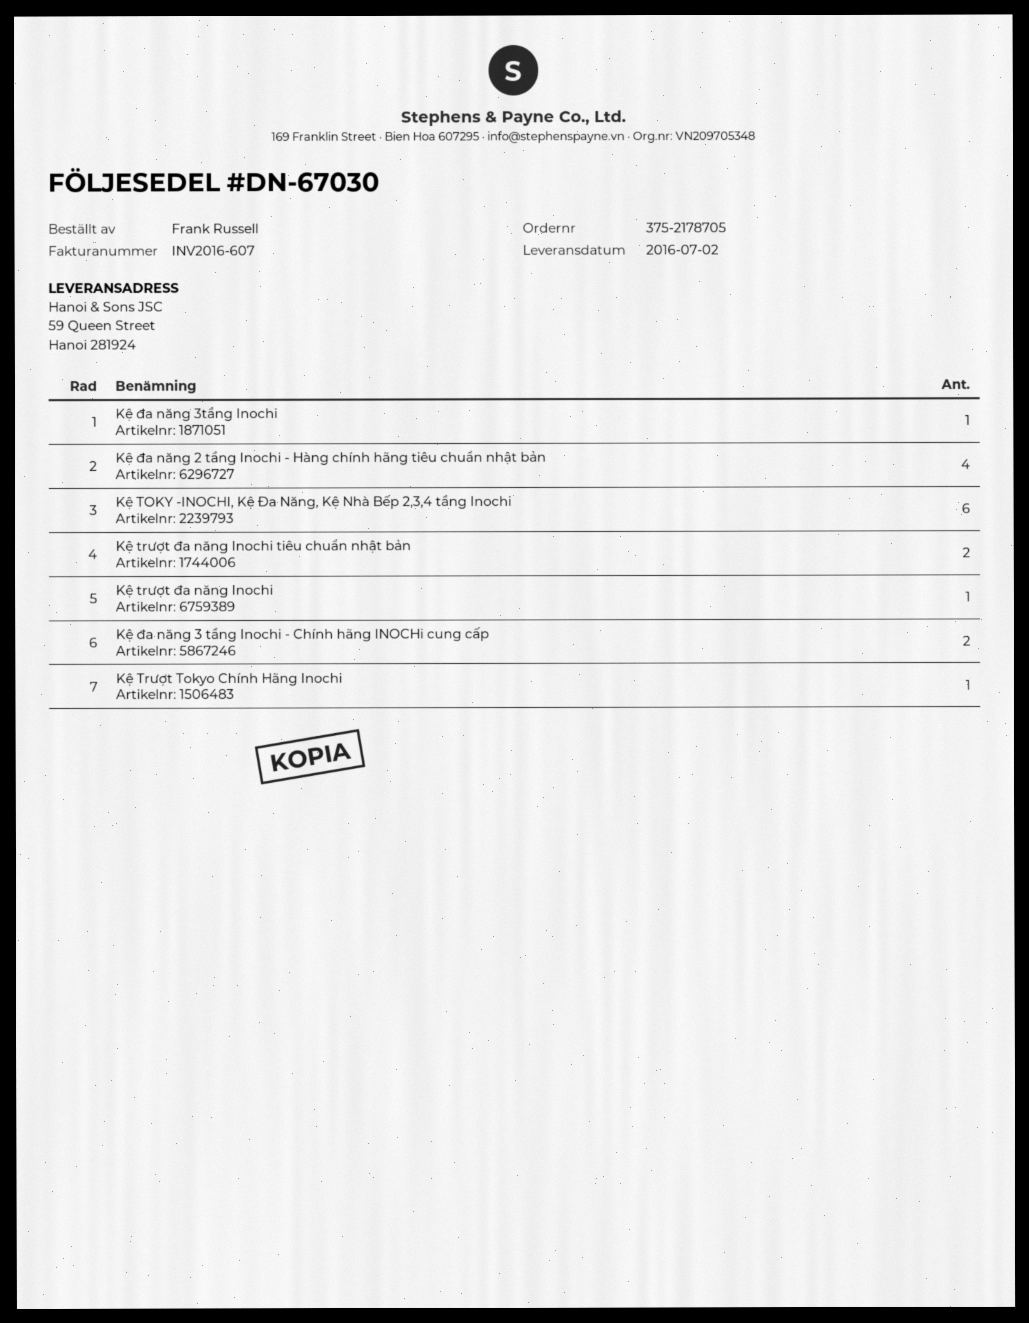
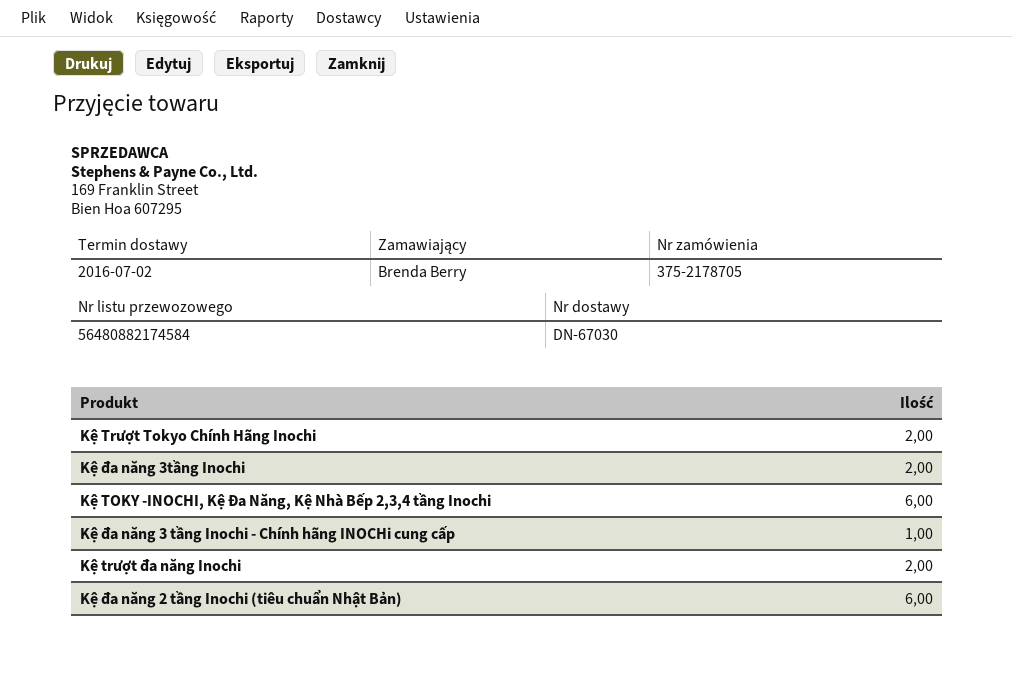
ordered by: Frank Russell -> Brenda Berry
Kệ đa năng 3tầng Inochi: 1 -> 2
Kệ đa năng 2 tầng Inochi - Hàng chính hãng tiêu chuẩn nhật bản: 4 -> none
Kệ trượt đa năng Inochi tiêu chuẩn nhật bản: 2 -> none
Kệ trượt đa năng Inochi: 1 -> 2
Kệ đa năng 3 tầng Inochi - Chính hãng INOCHi cung cấp: 2 -> 1
Kệ Trượt Tokyo Chính Hãng Inochi: 1 -> 2
Kệ đa năng 2 tầng Inochi (tiêu chuẩn Nhật Bản): none -> 6

